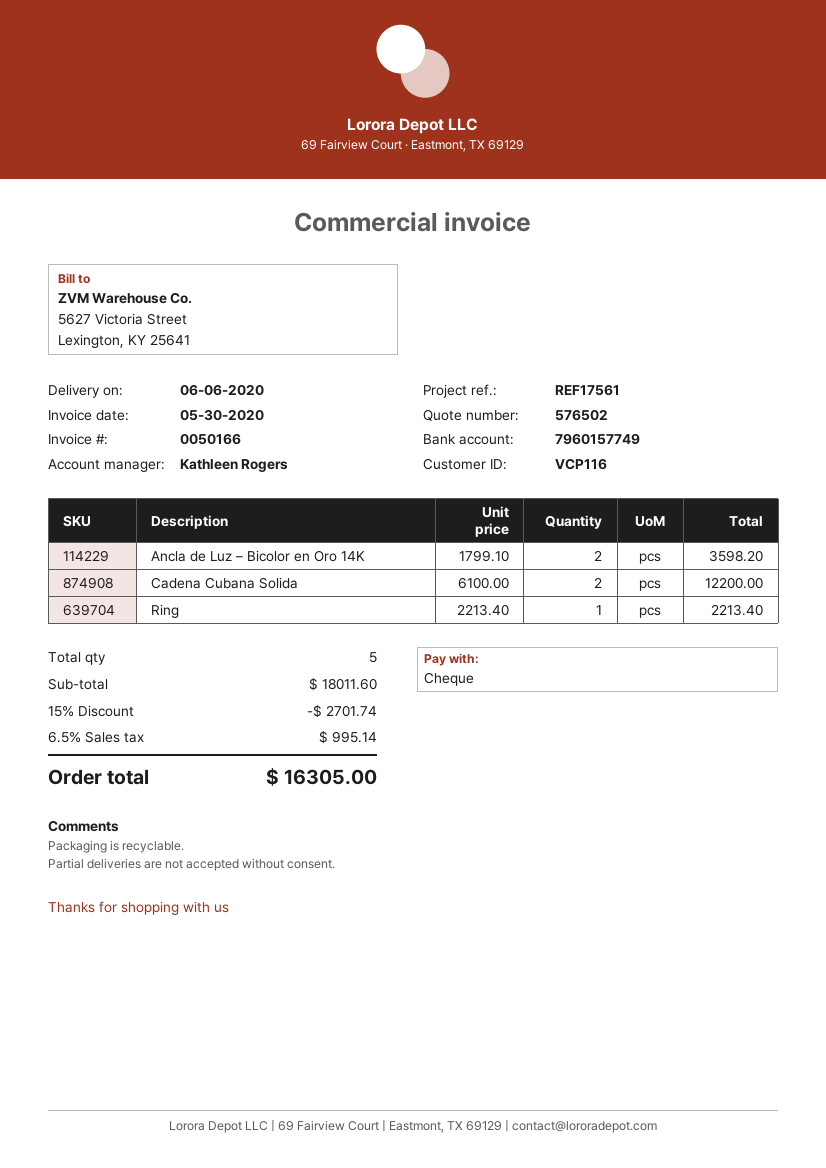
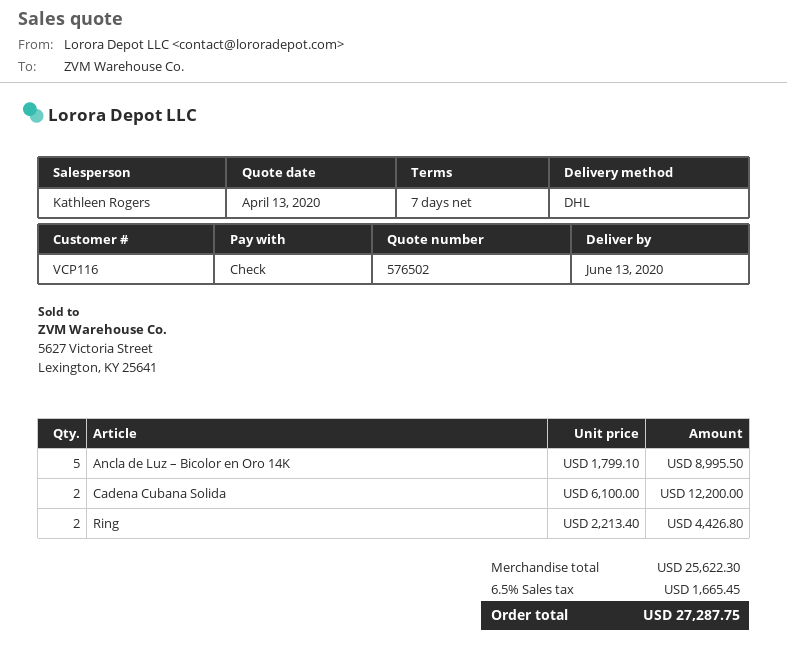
delivery date: 2020-06-06 -> 2020-06-13
Ancla de Luz – Bicolor en Oro 14K: 2 x 1799.10 = 3598.20 -> 5 x 1799.10 = 8995.50
Ring: 1 x 2213.40 = 2213.40 -> 2 x 2213.40 = 4426.80
subtotal: 18011.60 -> 25622.30
discount: 15% = 2701.74 -> none
tax: 6.5% = 995.14 -> 6.5% = 1665.45
total: 16305.00 -> 27287.75

